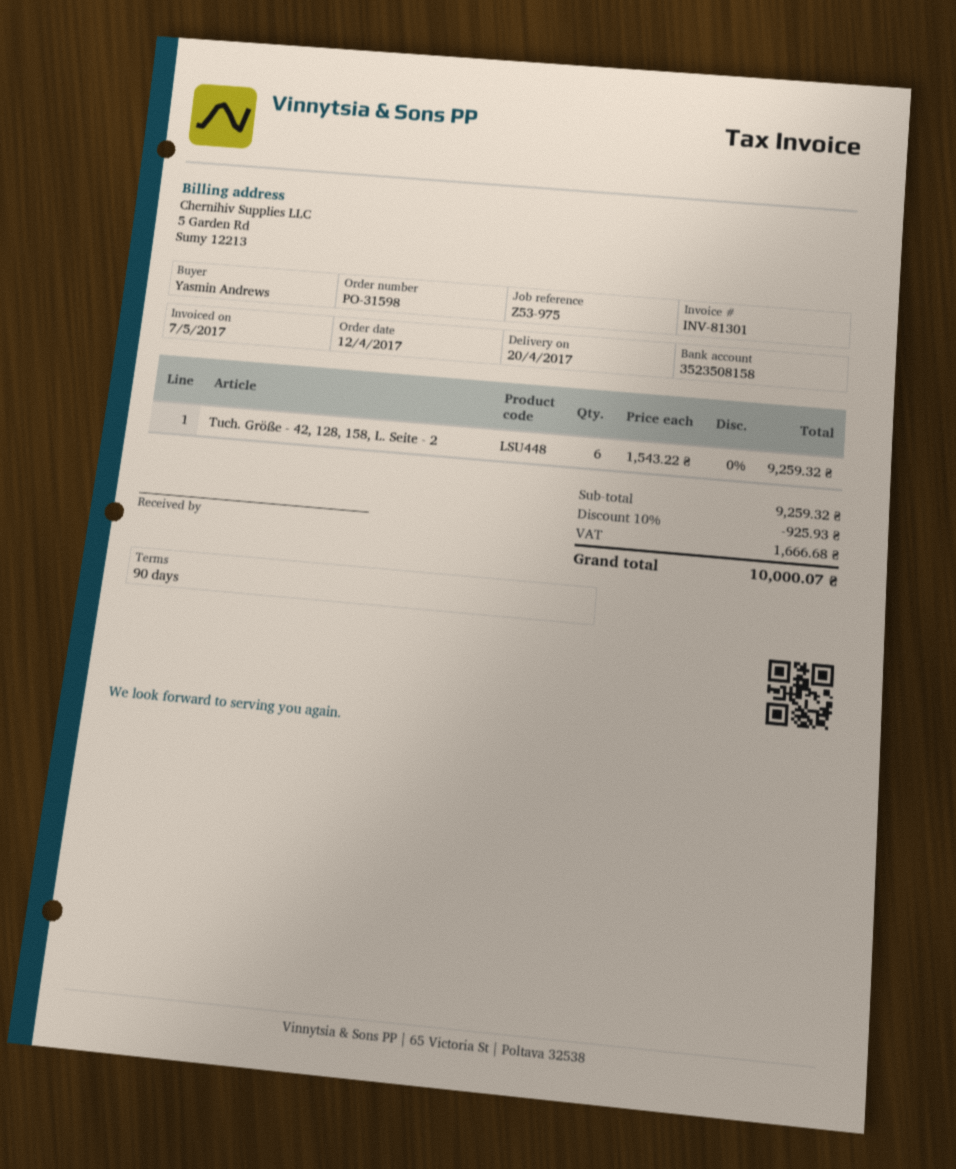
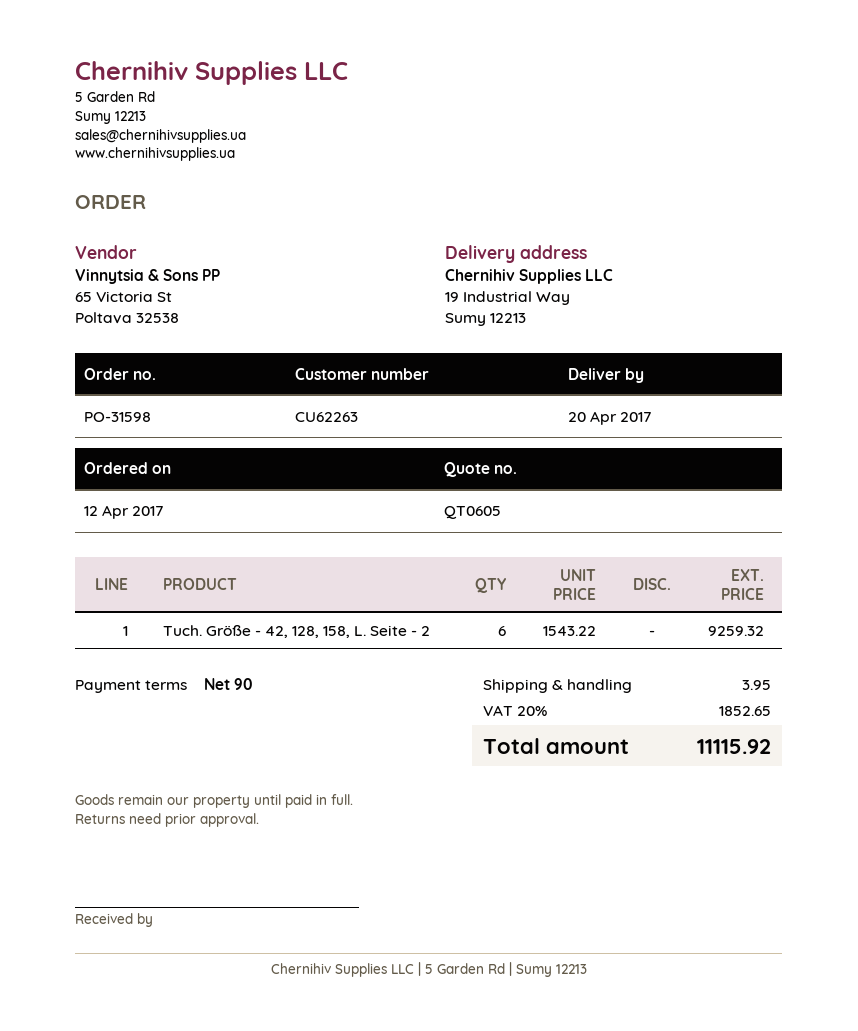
discount: 10% = 925.93 -> none
shipping: none -> 3.95
tax: 1666.68 -> 1852.65
total: 10000.07 -> 11115.92

